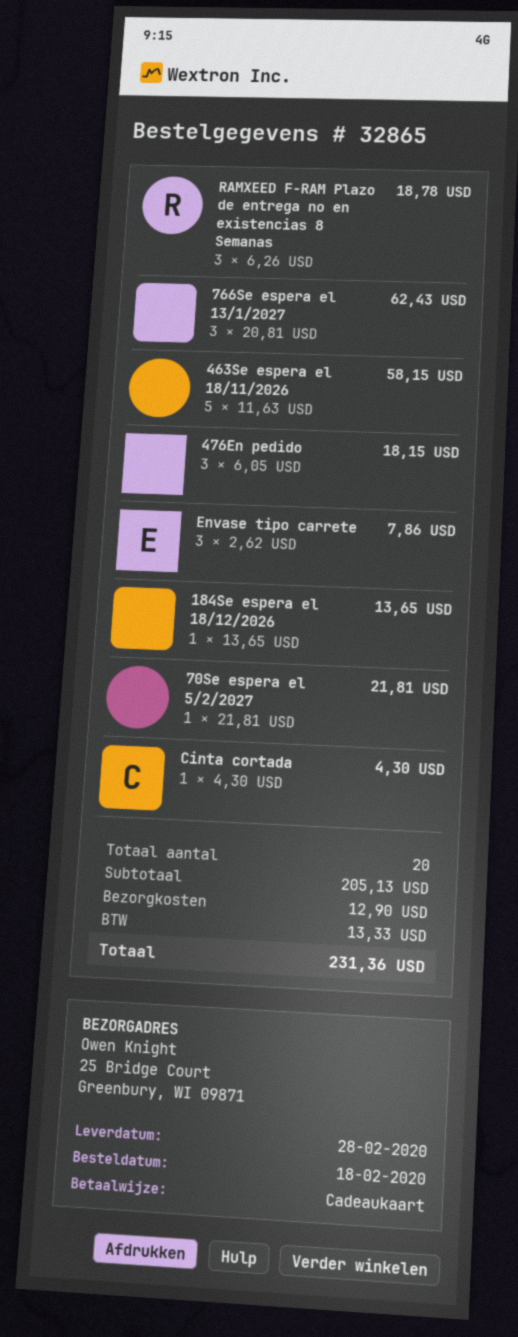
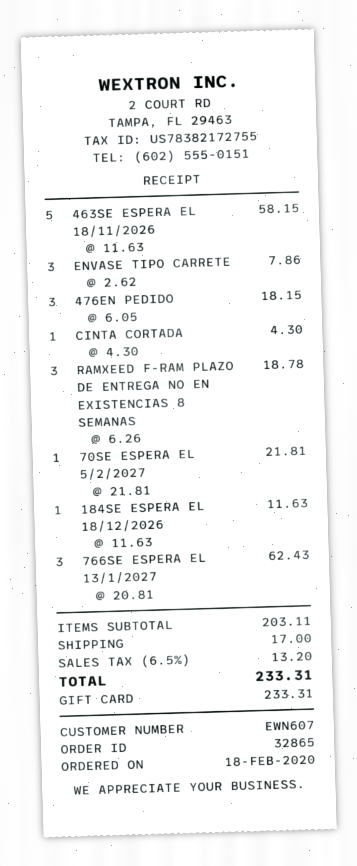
184Se espera el 18/12/2026: 1 x 13.65 = 13.65 -> 1 x 11.63 = 11.63
subtotal: 205.13 -> 203.11
shipping: 12.90 -> 17.00
tax: 13.33 -> 13.20
total: 231.36 -> 233.31

